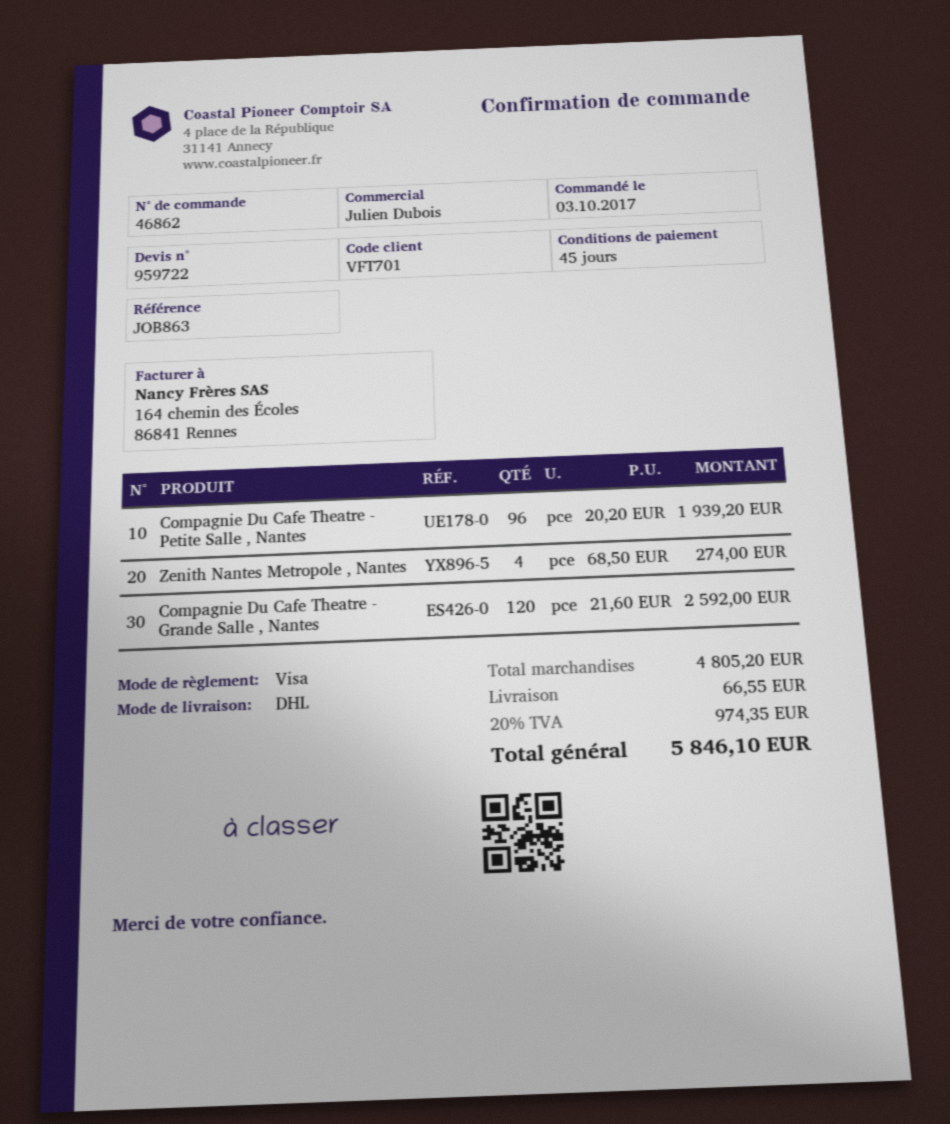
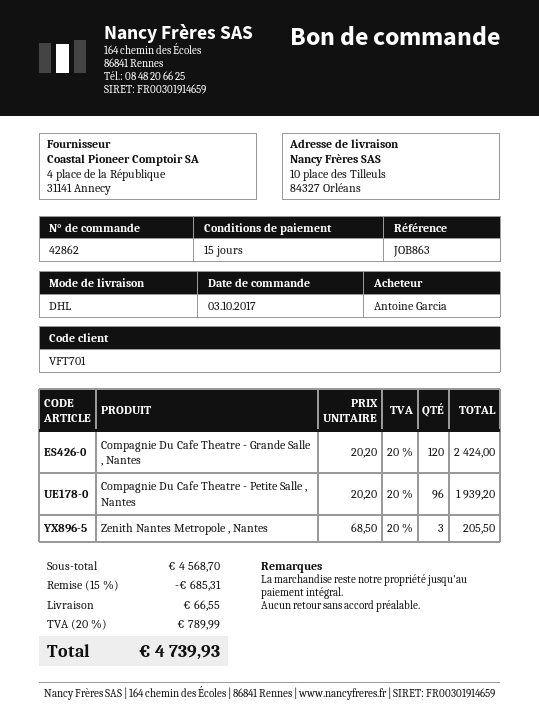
order number: 46862 -> 42862
payment terms: 45 days -> 15 days
Zenith Nantes Metropole , Nantes: 4 x 68.50 = 274.00 -> 3 x 68.50 = 205.50
Compagnie Du Cafe Theatre - Grande Salle , Nantes: 120 x 21.60 = 2592.00 -> 120 x 20.20 = 2424.00
subtotal: 4805.20 -> 4568.70
discount: none -> 15% = 685.31
tax: 20% = 974.35 -> 20% = 789.99
total: 5846.10 -> 4739.93

